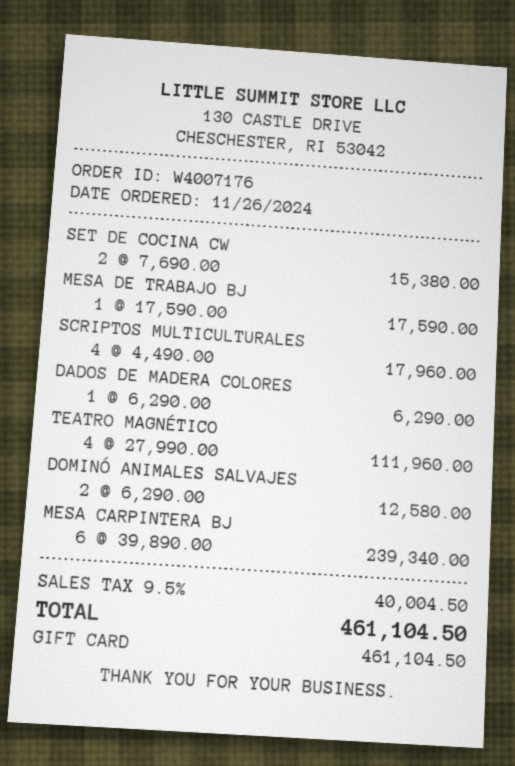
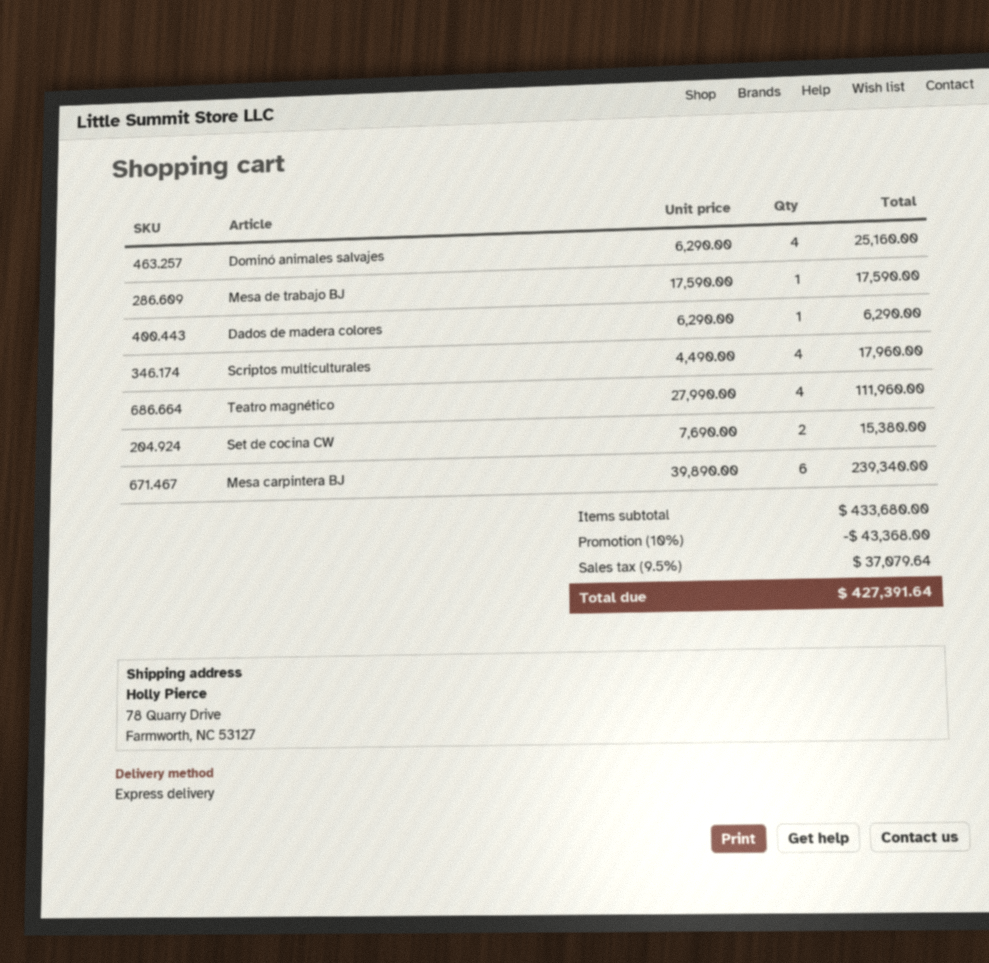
DOMINÓ ANIMALES SALVAJES: 2 x 6290.00 = 12580.00 -> 4 x 6290.00 = 25160.00
discount: none -> 10% = 43368.00
tax: 9.5% = 40004.50 -> 9.5% = 37079.64
total: 461104.50 -> 427391.64

